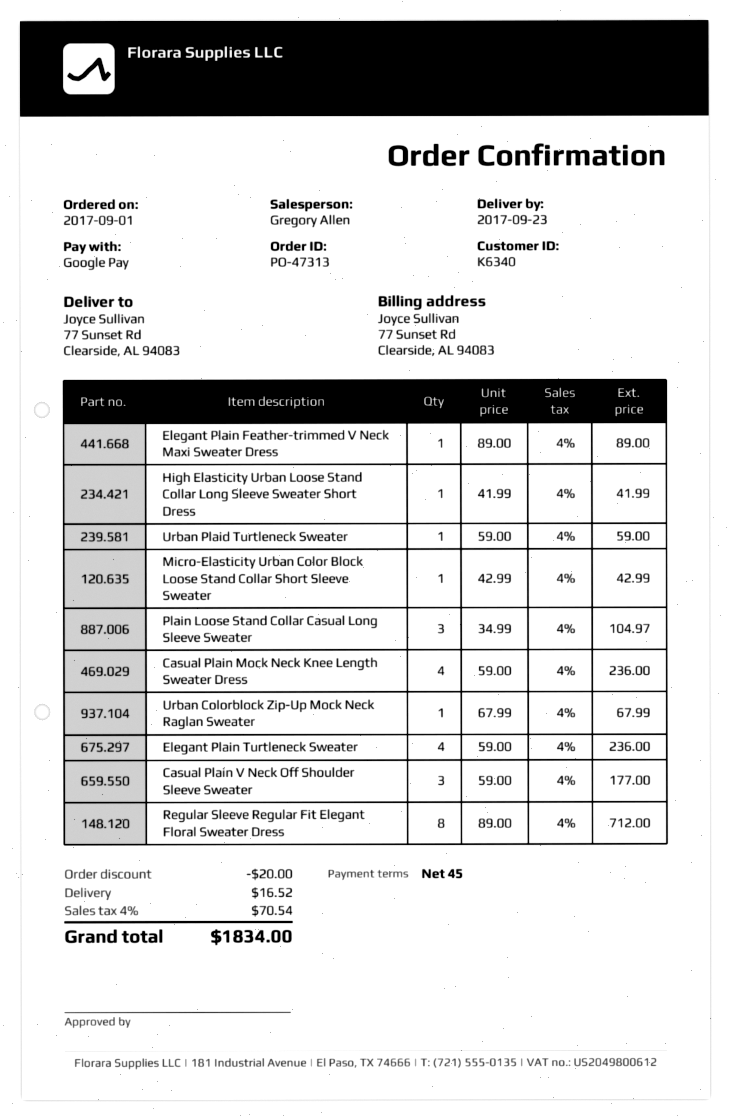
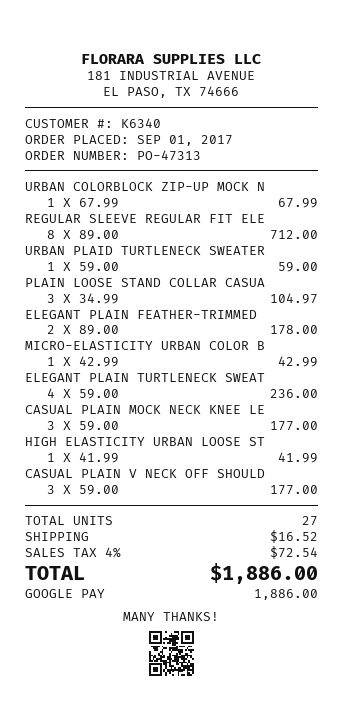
Elegant Plain Feather-trimmed V Neck Maxi Sweater Dress: 1 x 89.00 = 89.00 -> 2 x 89.00 = 178.00
Casual Plain Mock Neck Knee Length Sweater Dress: 4 x 59.00 = 236.00 -> 3 x 59.00 = 177.00
discount: 20.00 -> none
tax: 4% = 70.54 -> 4% = 72.54
total: 1834.00 -> 1886.00

